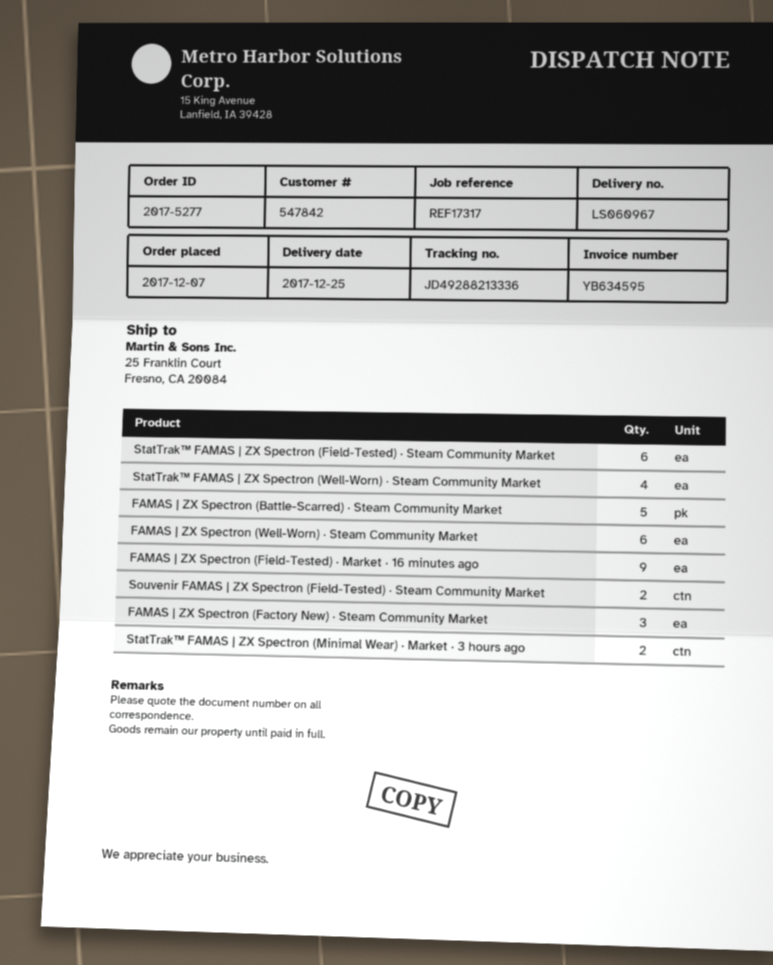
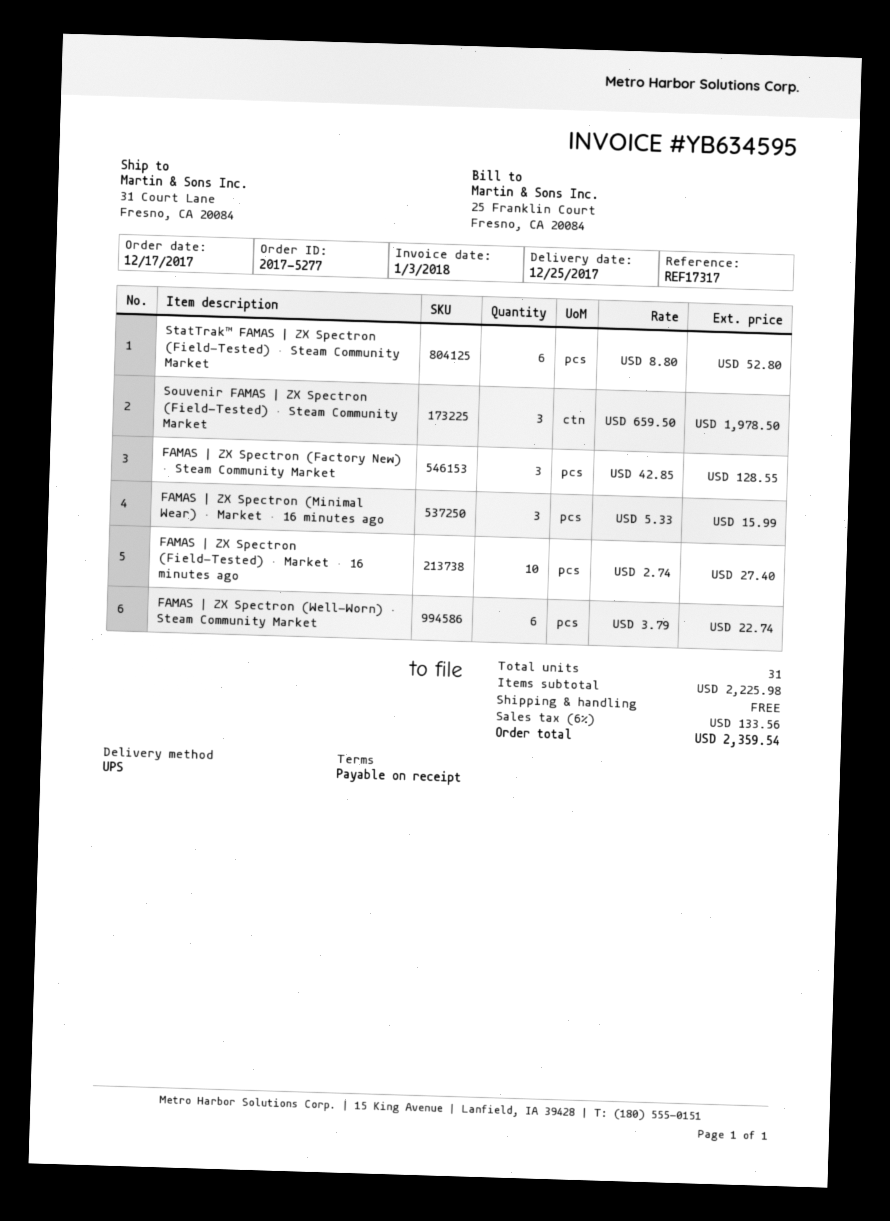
order date: 2017-12-07 -> 2017-12-17
ship to: 25 Franklin Court, Fresno, CA 20084 -> 31 Court Lane, Fresno, CA 20084
StatTrak™ FAMAS | ZX Spectron (Well-Worn) · Steam Community Market: 4 -> none
FAMAS | ZX Spectron (Battle-Scarred) · Steam Community Market: 5 -> none
FAMAS | ZX Spectron (Field-Tested) · Market · 16 minutes ago: 9 -> 10
Souvenir FAMAS | ZX Spectron (Field-Tested) · Steam Community Market: 2 -> 3
StatTrak™ FAMAS | ZX Spectron (Minimal Wear) · Market · 3 hours ago: 2 -> none
FAMAS | ZX Spectron (Minimal Wear) · Market · 16 minutes ago: none -> 3

